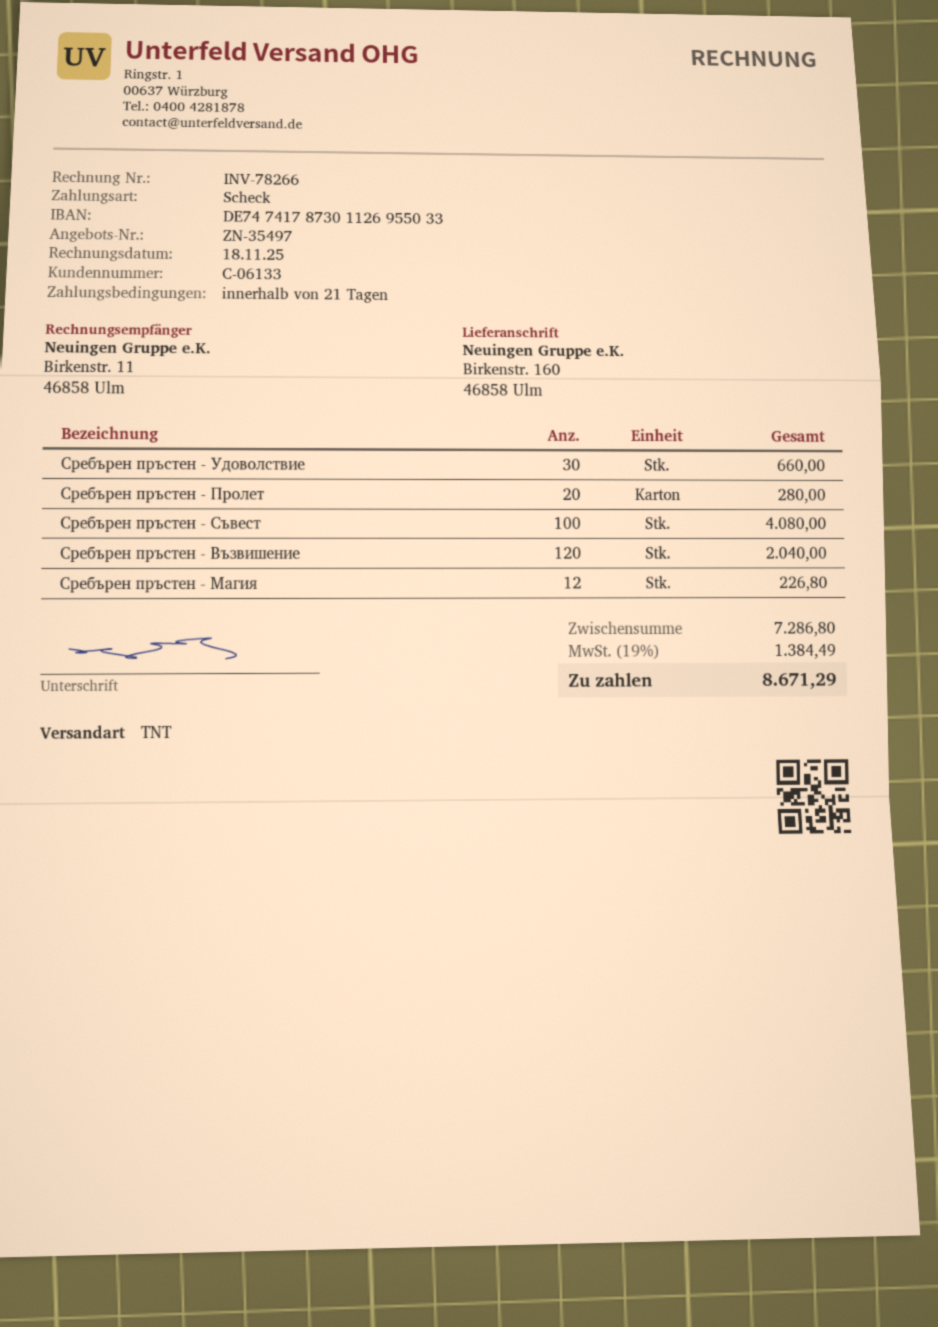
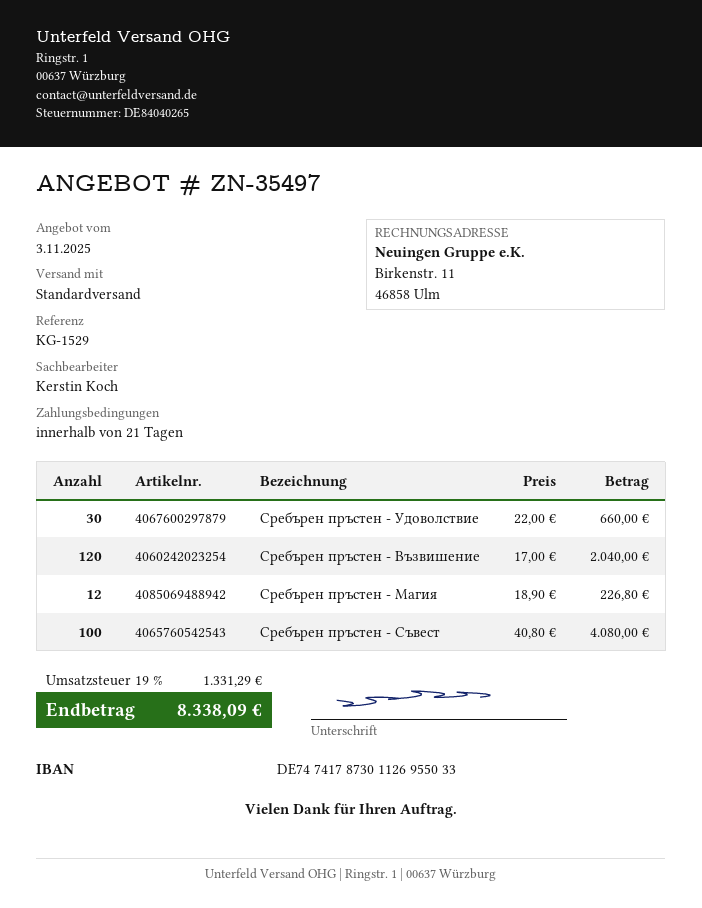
shipping method: TNT -> standard
Сребърен пръстен - Пролет: 20 for 280.00 -> none
tax: 19% = 1384.49 -> 19% = 1331.29
total: 8671.29 -> 8338.09

